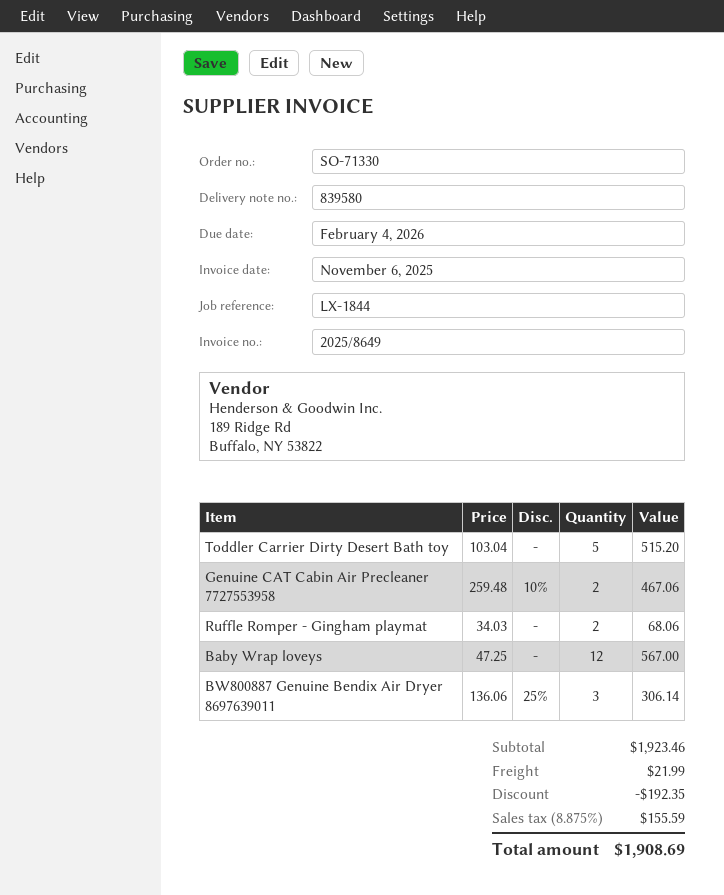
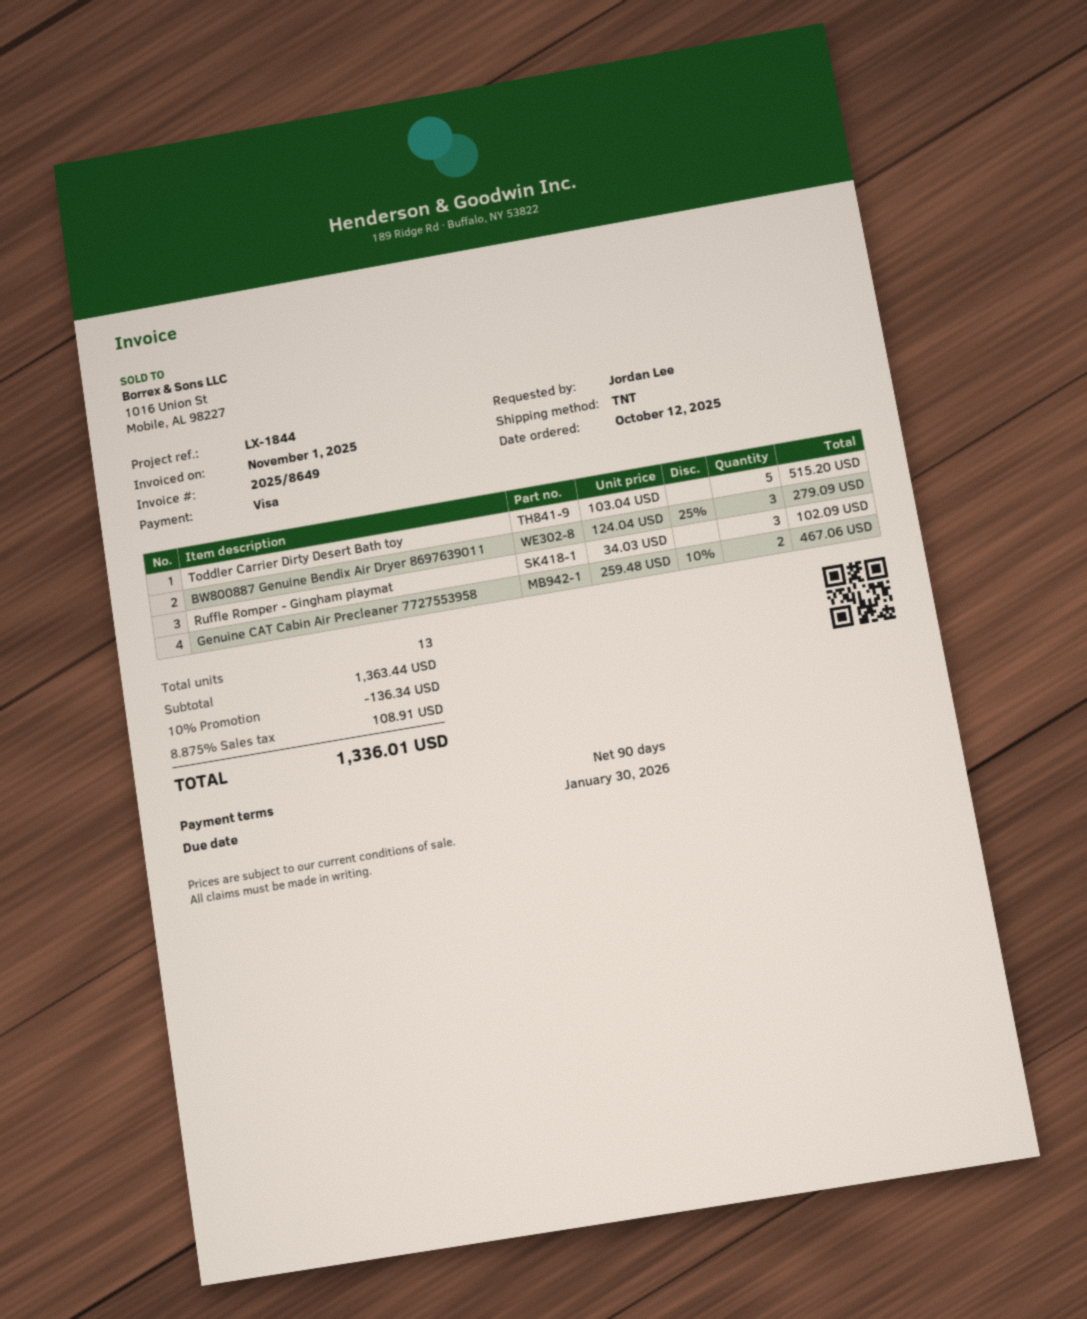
invoice date: 2025-11-06 -> 2025-11-01
due date: 2026-02-04 -> 2026-01-30
Ruffle Romper - Gingham playmat: 2 x 34.03 = 68.06 -> 3 x 34.03 = 102.09
Baby Wrap loveys: 12 x 47.25 = 567.00 -> none
BW800887 Genuine Bendix Air Dryer 8697639011: 3 x 136.06 - 25% = 306.14 -> 3 x 124.04 - 25% = 279.09
subtotal: 1923.46 -> 1363.44
discount: 192.35 -> 136.34
shipping: 21.99 -> none
tax: 8.875% = 155.59 -> 8.875% = 108.91
total: 1908.69 -> 1336.01

